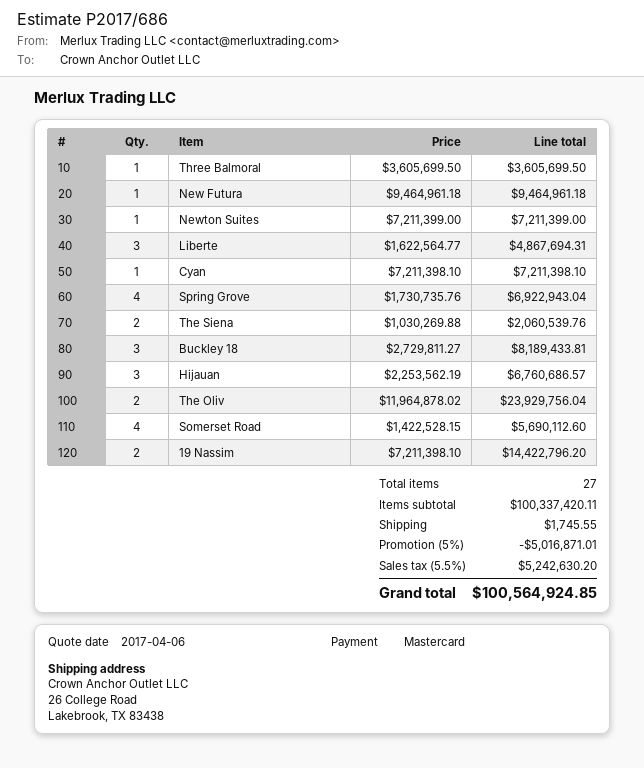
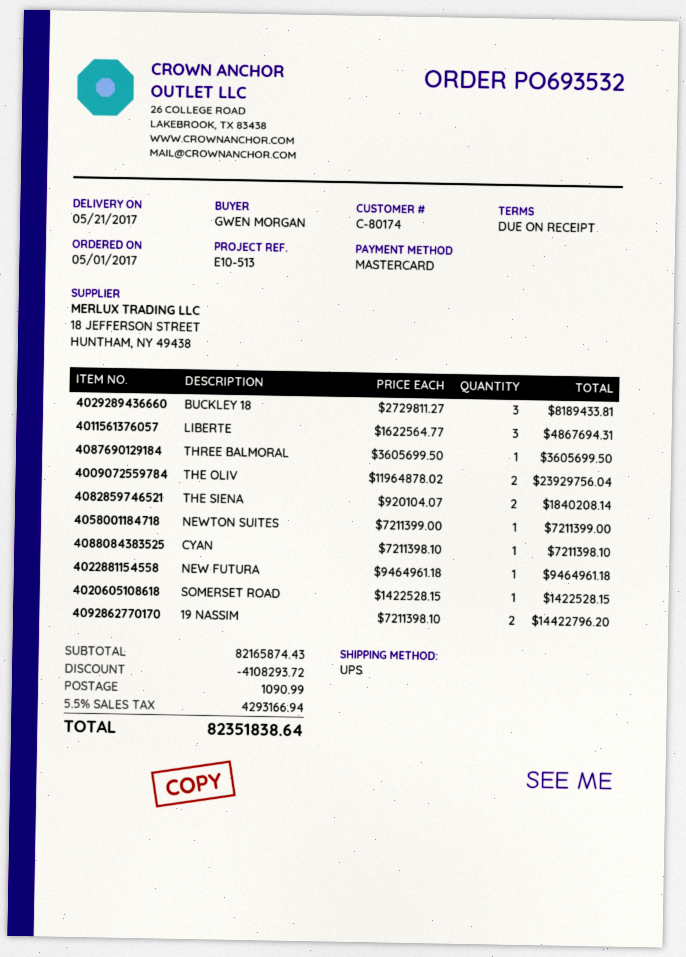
Spring Grove: 4 x 1730735.76 = 6922943.04 -> none
The Siena: 2 x 1030269.88 = 2060539.76 -> 2 x 920104.07 = 1840208.14
Hijauan: 3 x 2253562.19 = 6760686.57 -> none
Somerset Road: 4 x 1422528.15 = 5690112.60 -> 1 x 1422528.15 = 1422528.15
subtotal: 100337420.11 -> 82165874.43
discount: 5016871.01 -> 4108293.72
shipping: 1745.55 -> 1090.99
tax: 5.5% = 5242630.20 -> 5.5% = 4293166.94
total: 100564924.85 -> 82351838.64

